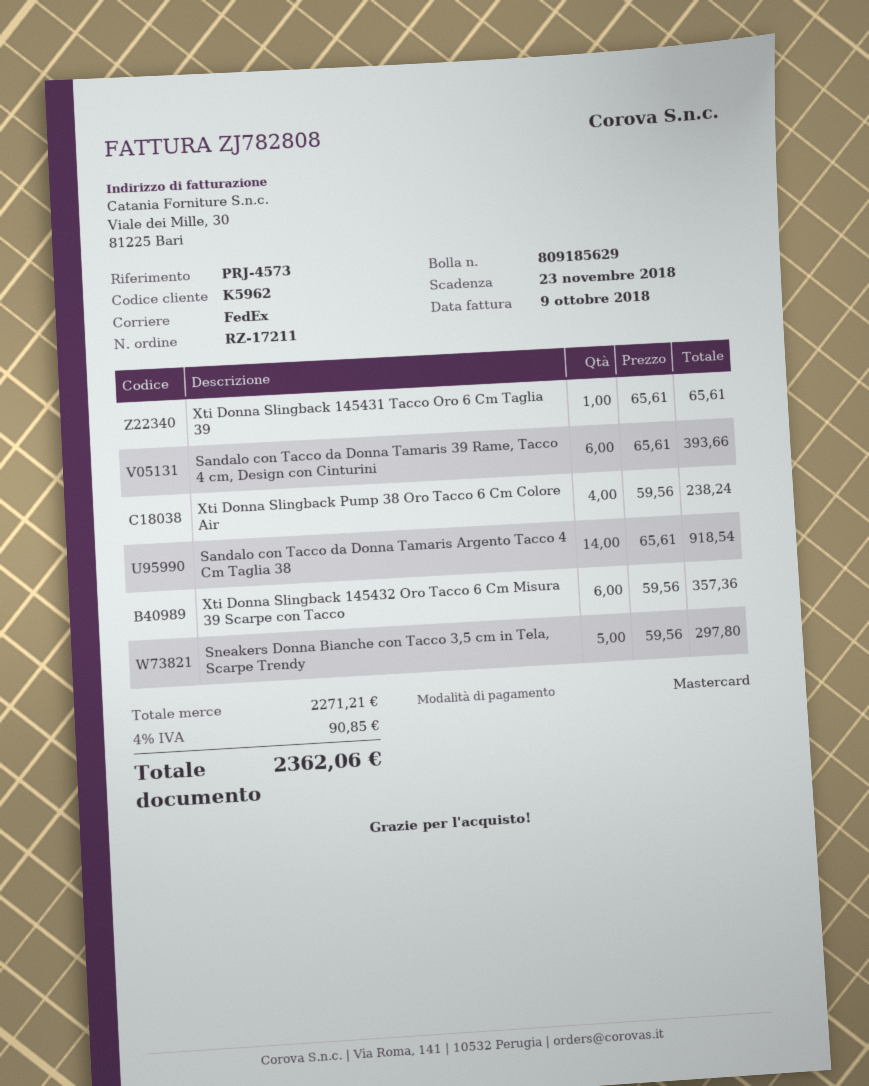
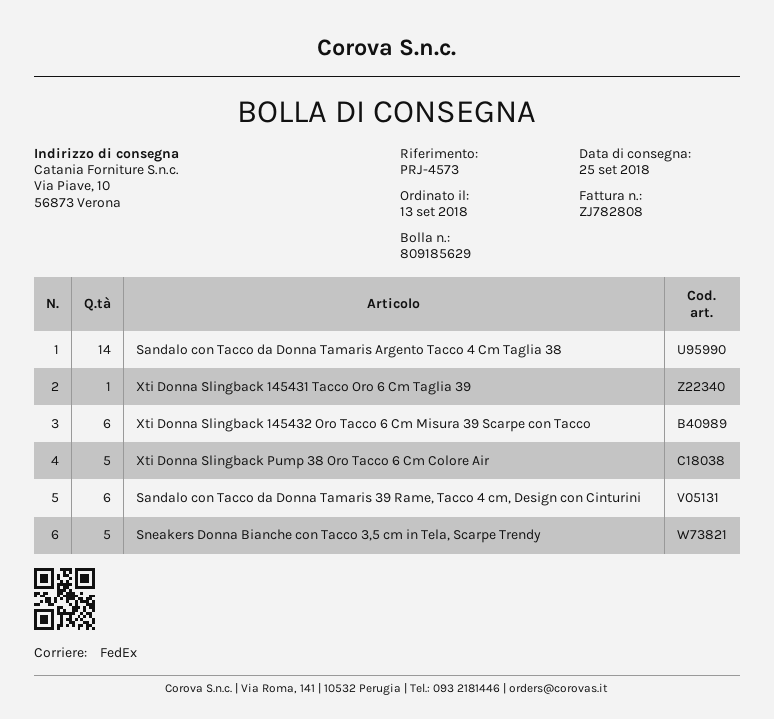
Xti Donna Slingback Pump 38 Oro Tacco 6 Cm Colore Air: 4 -> 5

